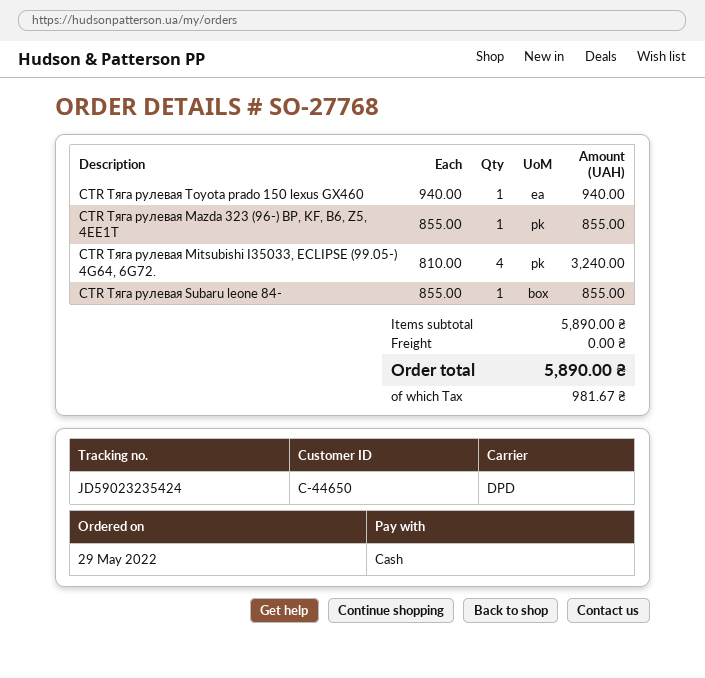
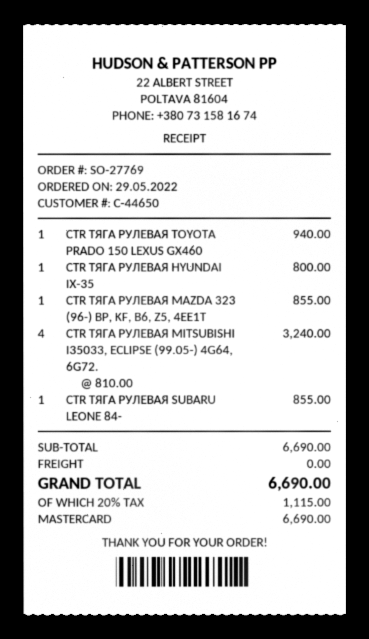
order number: SO-27768 -> SO-27769
payment method: cash -> Mastercard
CTR ТЯГА РУЛЕВАЯ HYUNDAI IX-35: none -> 1 x 800.00 = 800.00
subtotal: 5890.00 -> 6690.00
tax: 981.67 -> 1115.00
total: 5890.00 -> 6690.00

